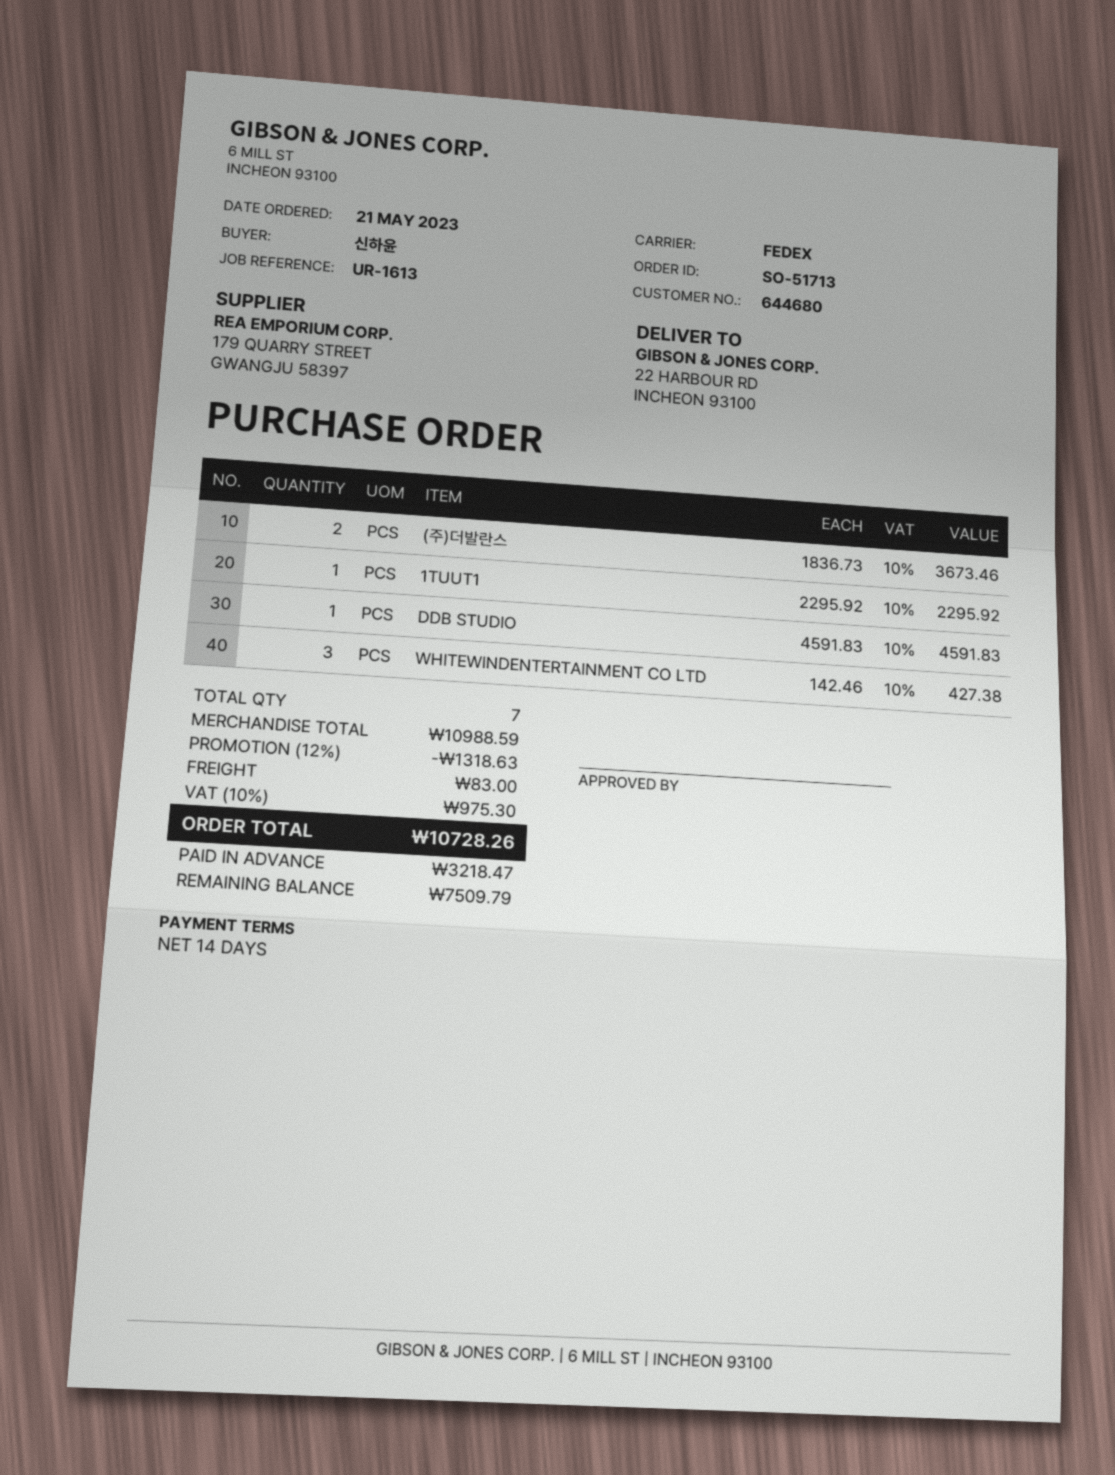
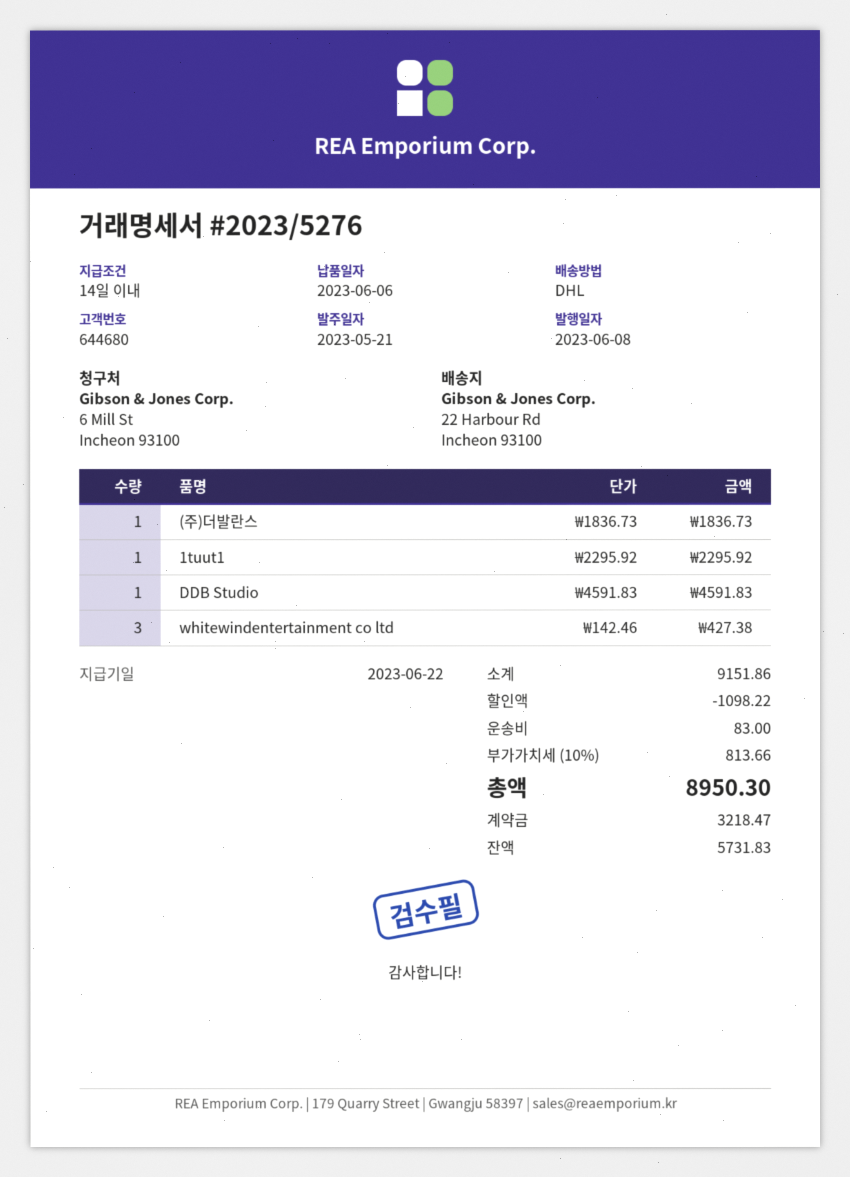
shipping method: FedEx -> DHL
(주)더발란스: 2 x 1836.73 = 3673.46 -> 1 x 1836.73 = 1836.73
subtotal: 10988.59 -> 9151.86
discount: 1318.63 -> 1098.22
tax: 10% = 975.30 -> 10% = 813.66
total: 10728.26 -> 8950.30
balance: 7509.79 -> 5731.83

